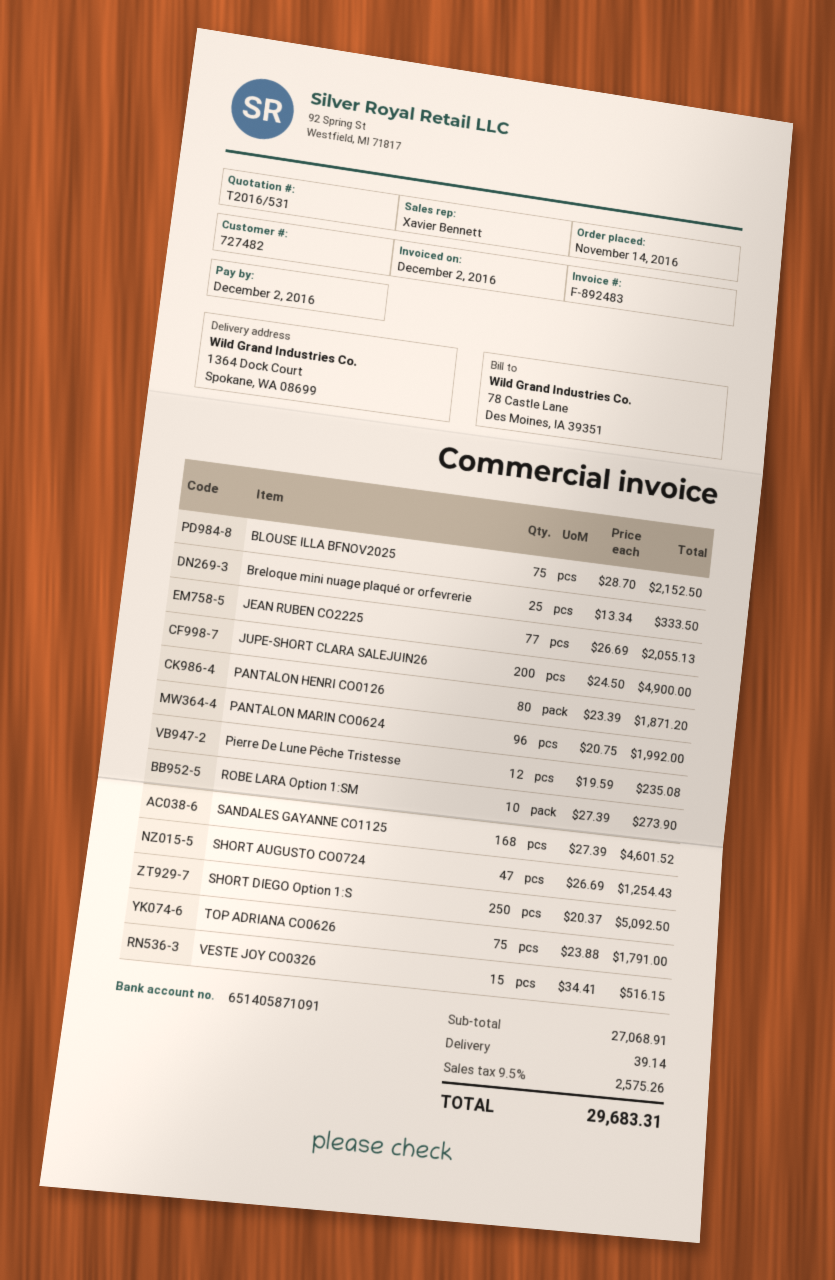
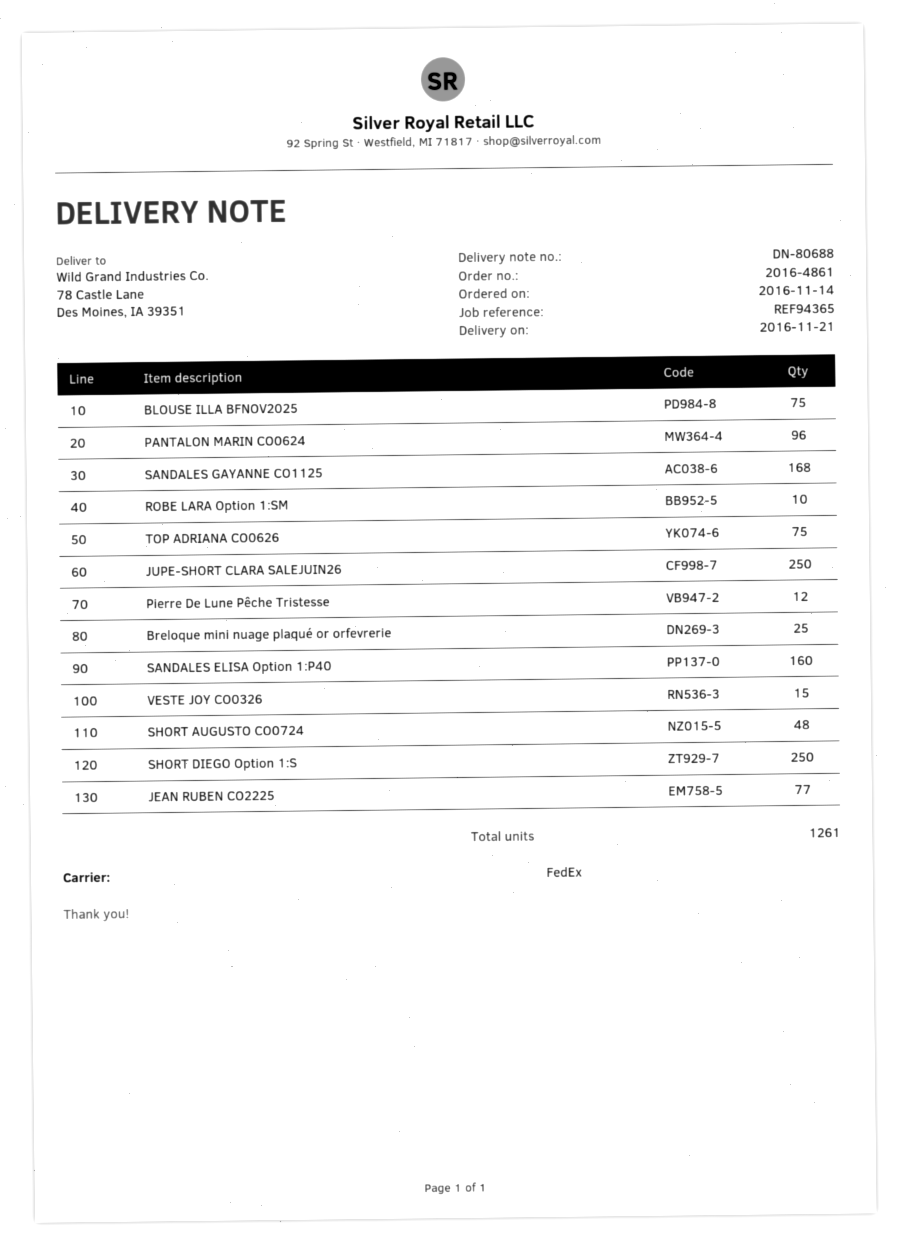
ship to: 1364 Dock Court, Spokane, WA 08699 -> 78 Castle Lane, Des Moines, IA 39351
JUPE-SHORT CLARA SALEJUIN26: 200 -> 250
PANTALON HENRI CO0126: 80 -> none
SHORT AUGUSTO CO0724: 47 -> 48
SANDALES ELISA Option 1:P40: none -> 160

